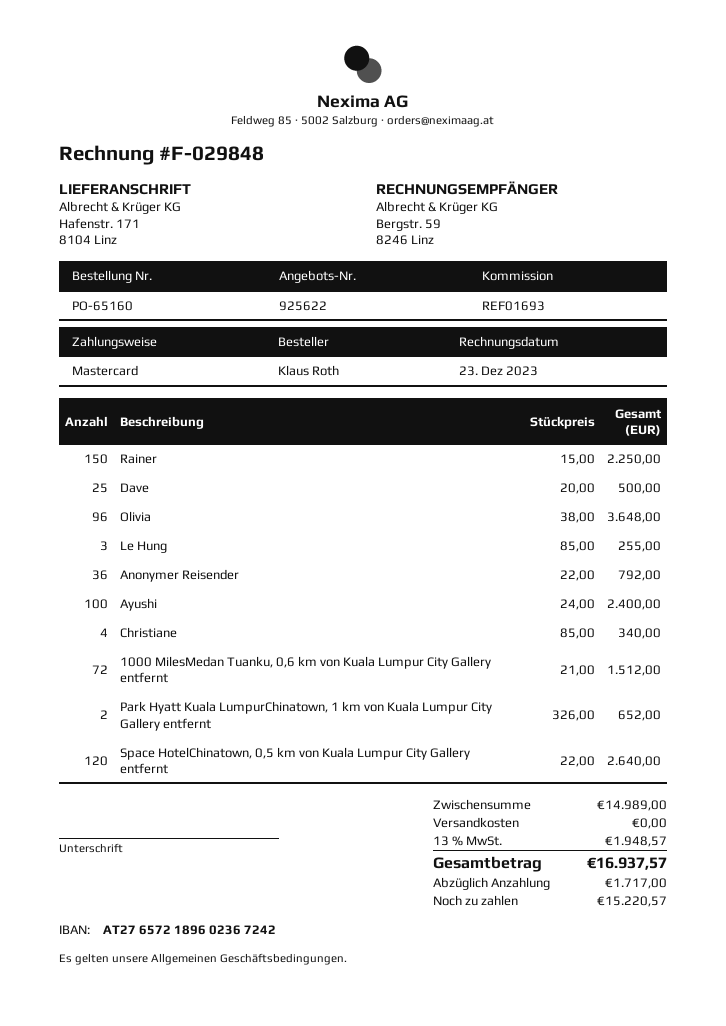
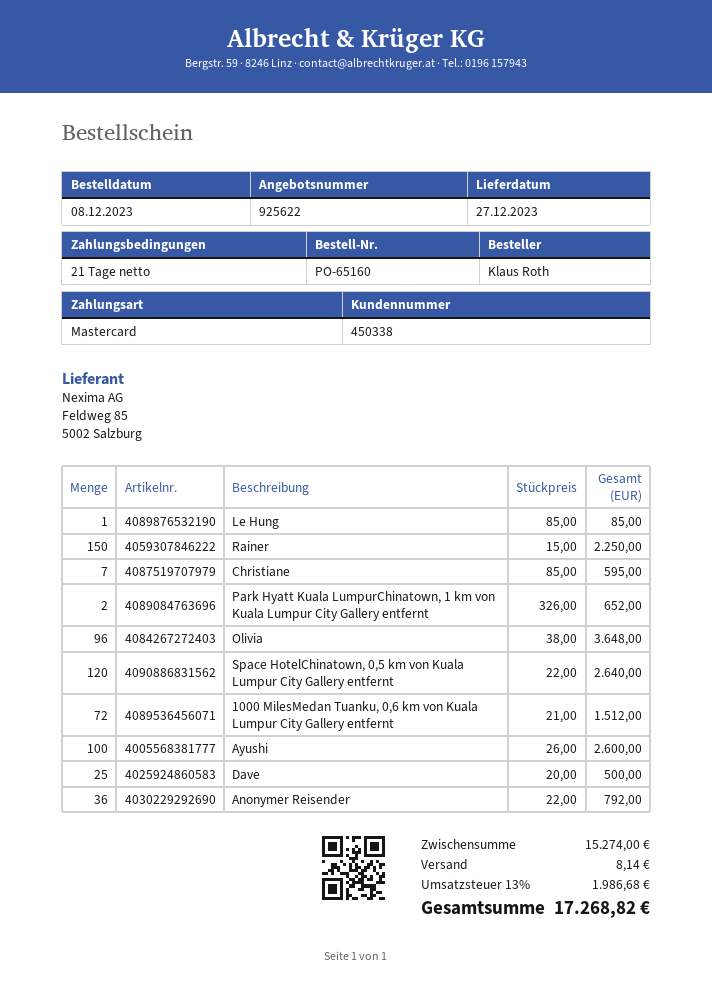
Le Hung: 3 x 85.00 = 255.00 -> 1 x 85.00 = 85.00
Ayushi: 100 x 24.00 = 2400.00 -> 100 x 26.00 = 2600.00
Christiane: 4 x 85.00 = 340.00 -> 7 x 85.00 = 595.00
subtotal: 14989.00 -> 15274.00
shipping: 0.00 -> 8.14
tax: 13% = 1948.57 -> 13% = 1986.68
total: 16937.57 -> 17268.82

